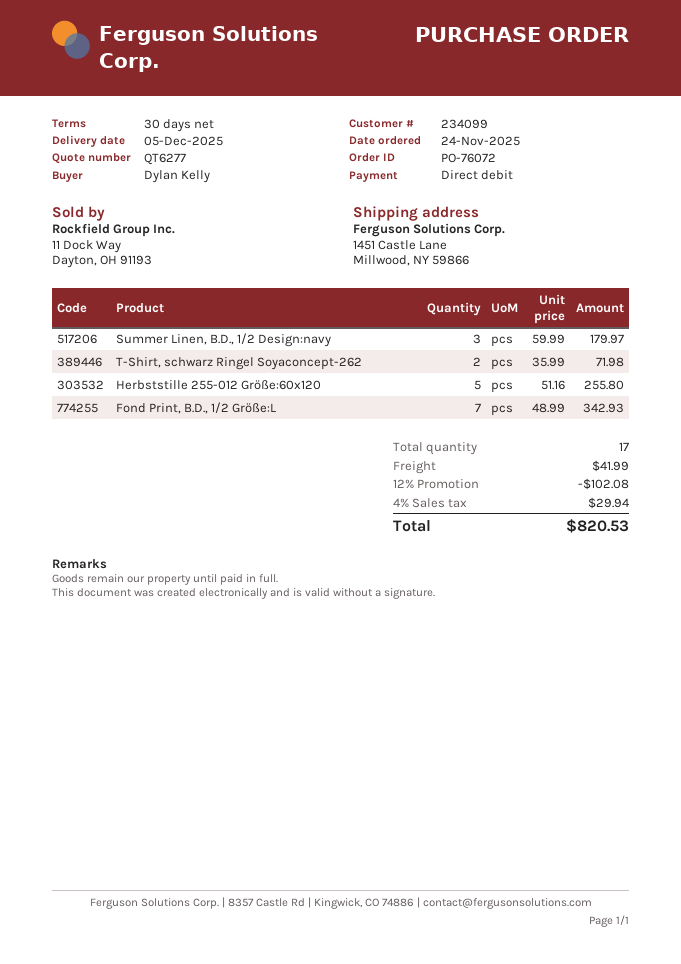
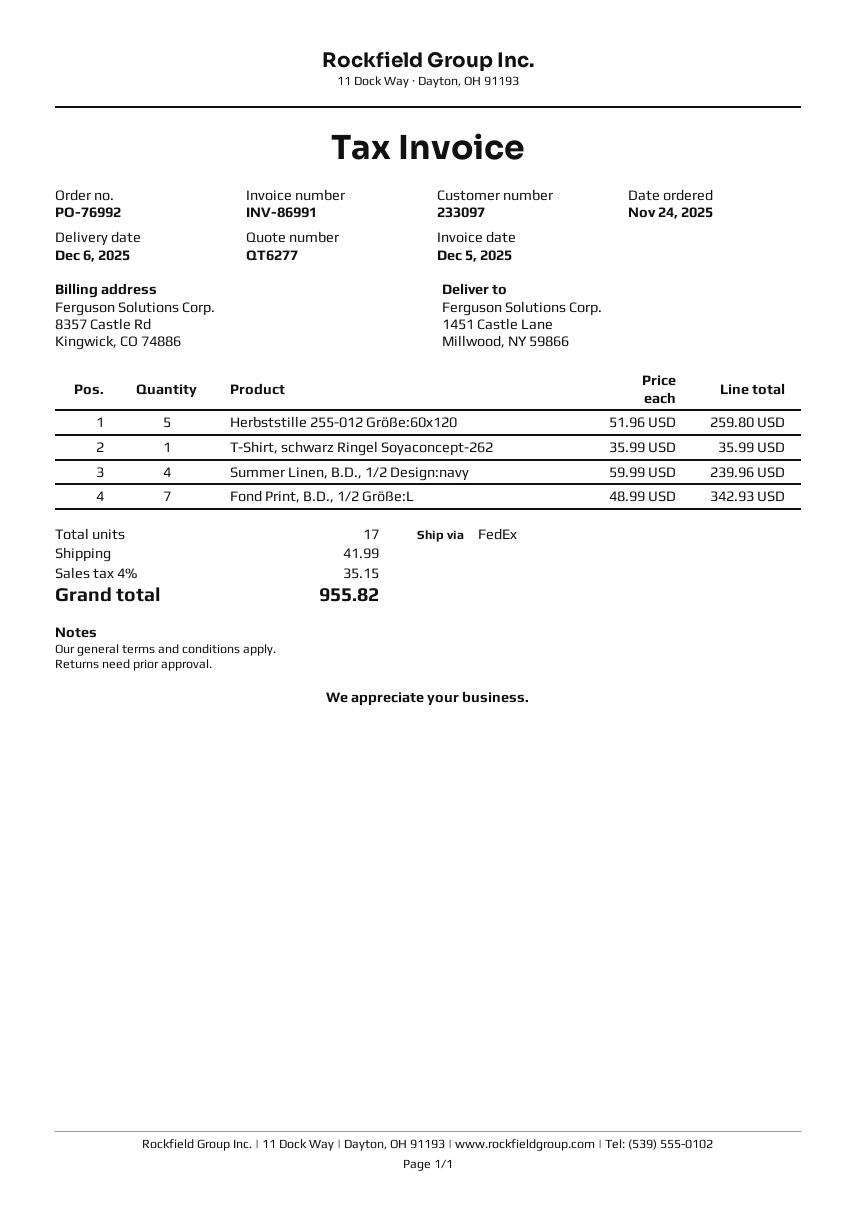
order number: PO-76072 -> PO-76992
delivery date: 2025-12-05 -> 2025-12-06
customer number: 234099 -> 233097
Summer Linen, B.D., 1/2 Design:navy: 3 x 59.99 = 179.97 -> 4 x 59.99 = 239.96
T-Shirt, schwarz Ringel Soyaconcept-262: 2 x 35.99 = 71.98 -> 1 x 35.99 = 35.99
Herbststille 255-012 Größe:60x120: 5 x 51.16 = 255.80 -> 5 x 51.96 = 259.80
discount: 12% = 102.08 -> none
tax: 4% = 29.94 -> 4% = 35.15
total: 820.53 -> 955.82

